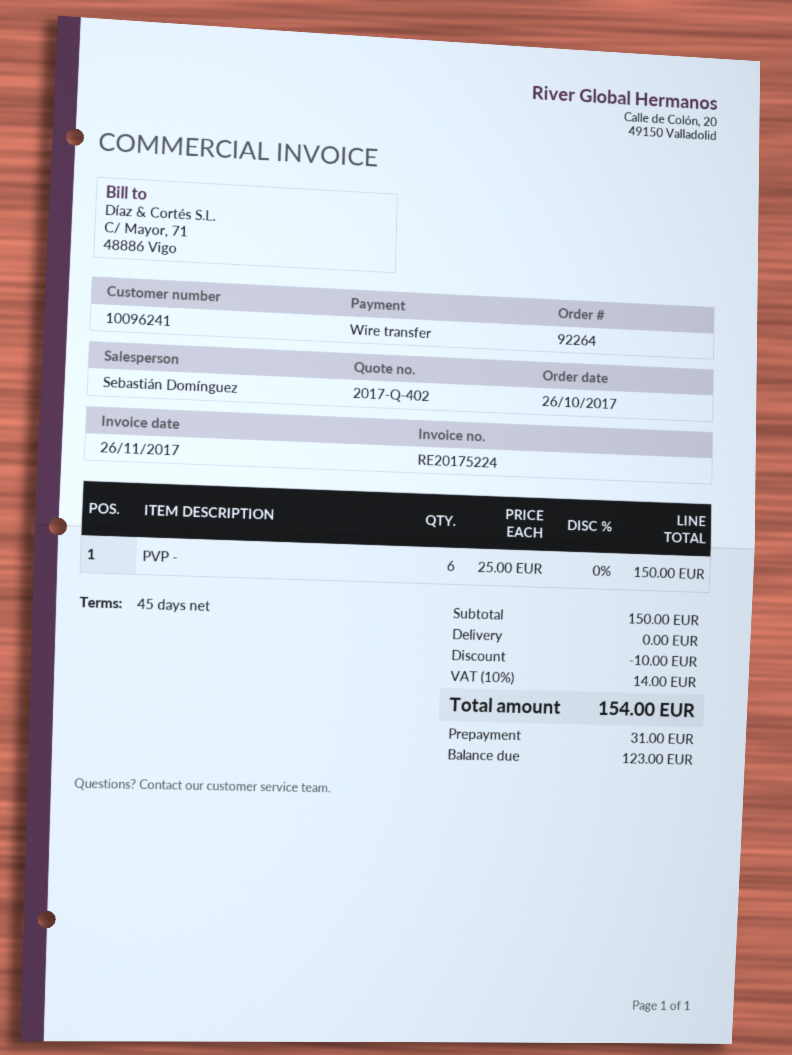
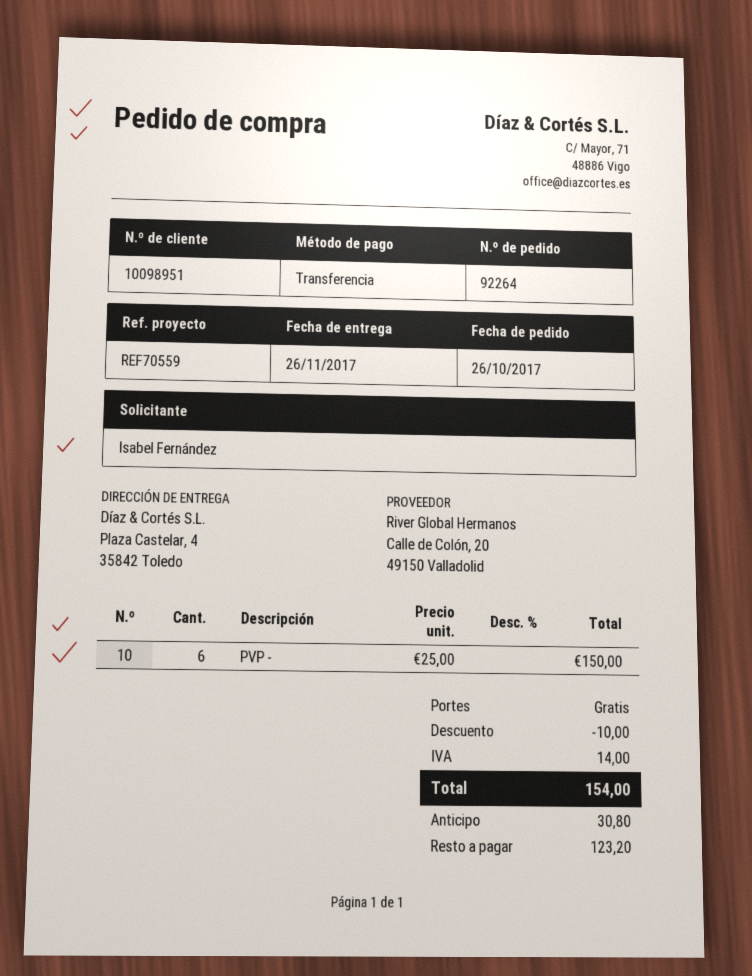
customer number: 10096241 -> 10098951
deposit: 31.00 -> 30.80
balance: 123.00 -> 123.20

